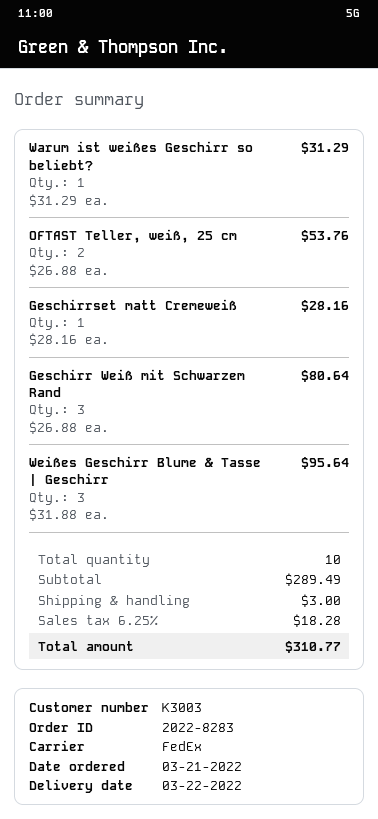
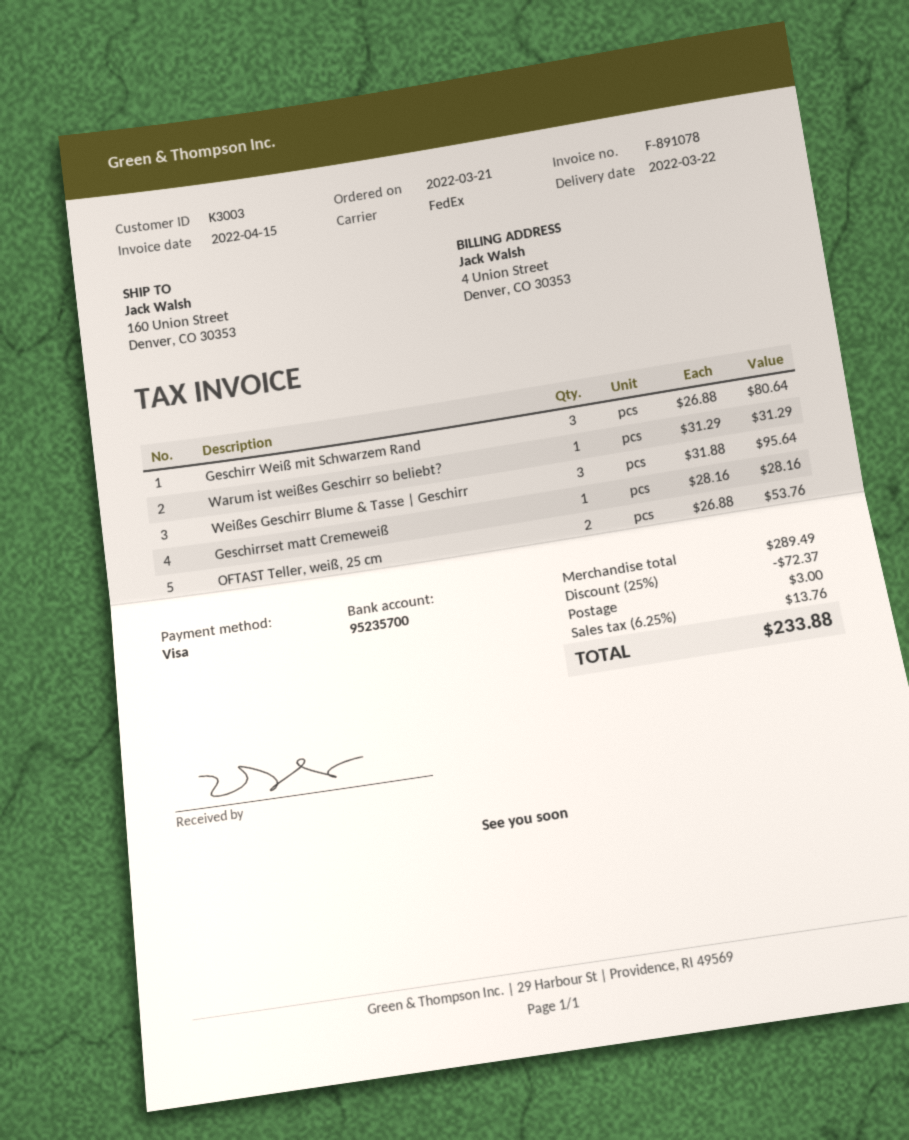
discount: none -> 25% = 72.37
tax: 6.25% = 18.28 -> 6.25% = 13.76
total: 310.77 -> 233.88

